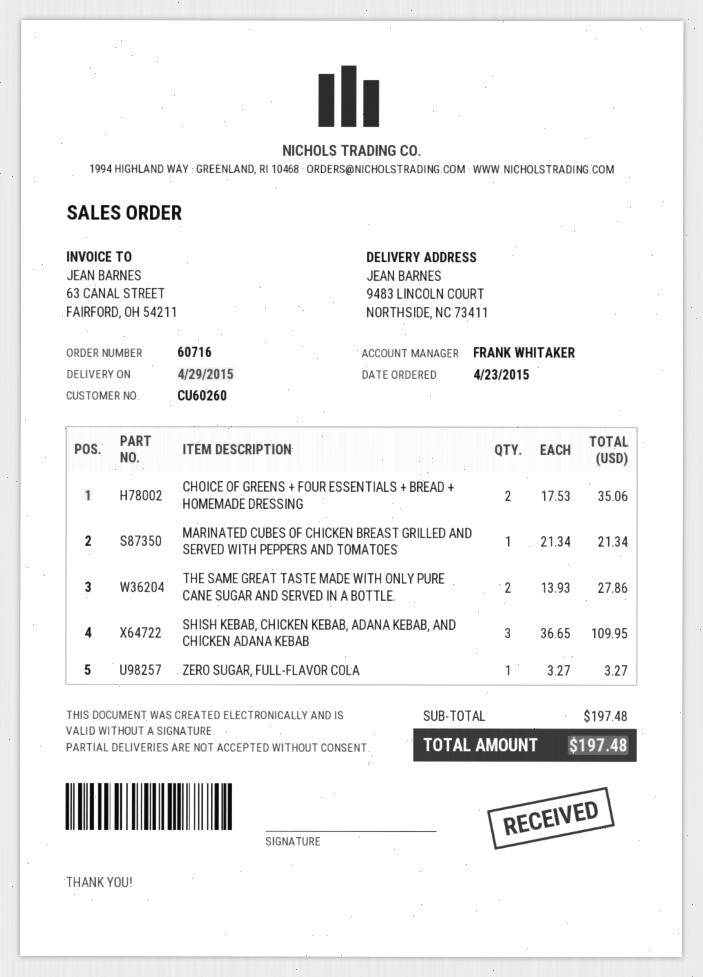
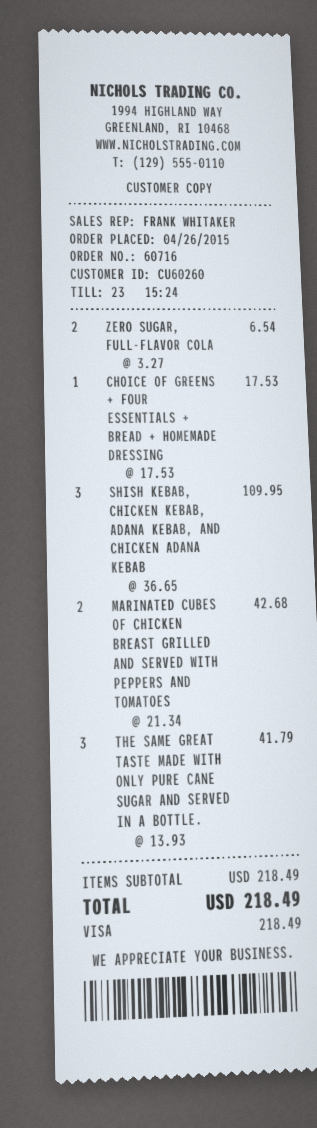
order date: 2015-04-23 -> 2015-04-26
CHOICE OF GREENS + FOUR ESSENTIALS + BREAD + HOMEMADE DRESSING: 2 x 17.53 = 35.06 -> 1 x 17.53 = 17.53
MARINATED CUBES OF CHICKEN BREAST GRILLED AND SERVED WITH PEPPERS AND TOMATOES: 1 x 21.34 = 21.34 -> 2 x 21.34 = 42.68
THE SAME GREAT TASTE MADE WITH ONLY PURE CANE SUGAR AND SERVED IN A BOTTLE.: 2 x 13.93 = 27.86 -> 3 x 13.93 = 41.79
ZERO SUGAR, FULL-FLAVOR COLA: 1 x 3.27 = 3.27 -> 2 x 3.27 = 6.54
subtotal: 197.48 -> 218.49
total: 197.48 -> 218.49

